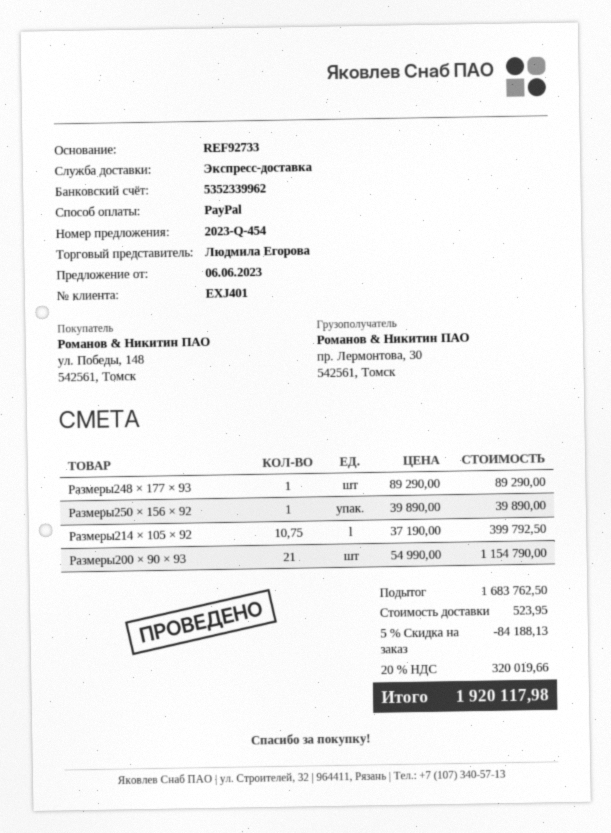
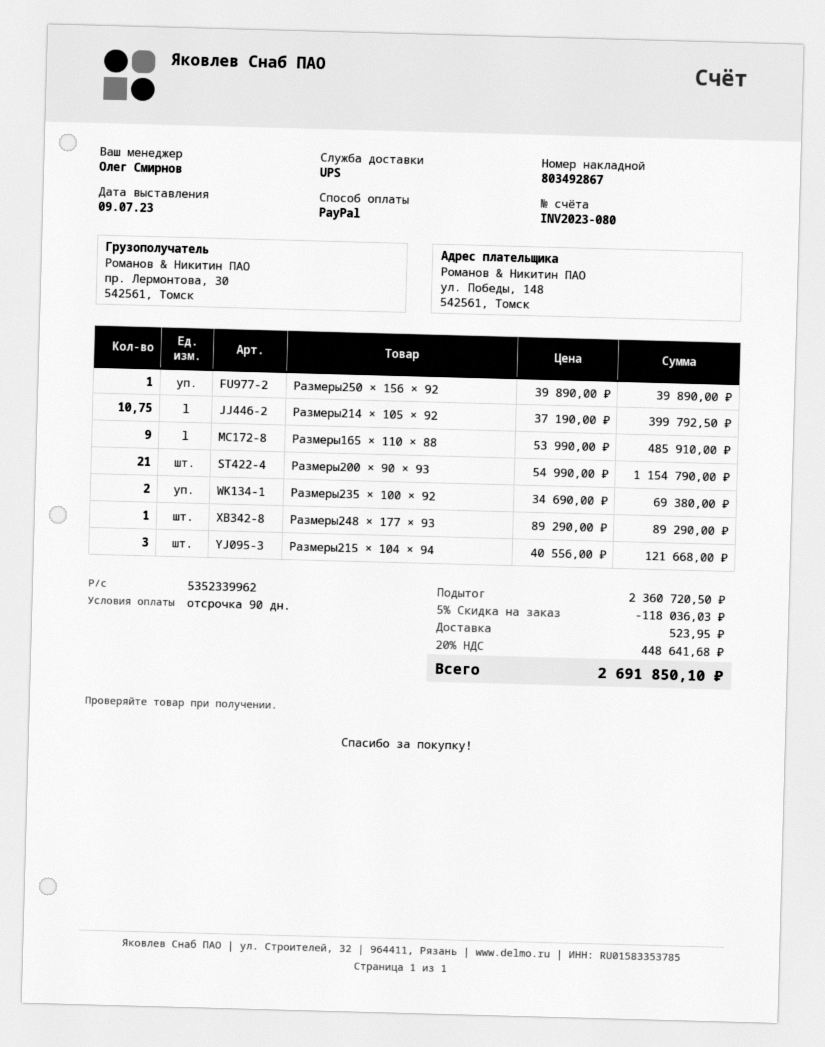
sales rep: Людмила Егорова -> Олег Смирнов
shipping method: express -> UPS
Размеры165 × 110 × 88: none -> 9 x 53990.00 = 485910.00
Размеры235 × 100 × 92: none -> 2 x 34690.00 = 69380.00
Размеры215 × 104 × 94: none -> 3 x 40556.00 = 121668.00
subtotal: 1683762.50 -> 2360720.50
discount: 5% = 84188.13 -> 5% = 118036.03
tax: 20% = 320019.66 -> 20% = 448641.68
total: 1920117.98 -> 2691850.10

